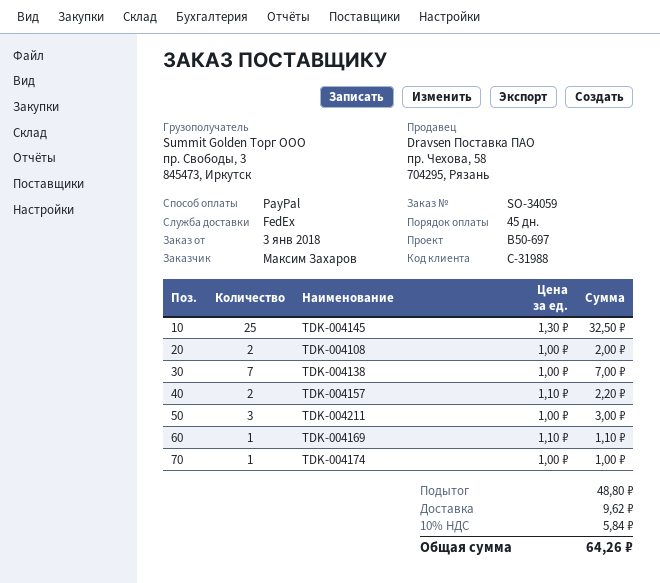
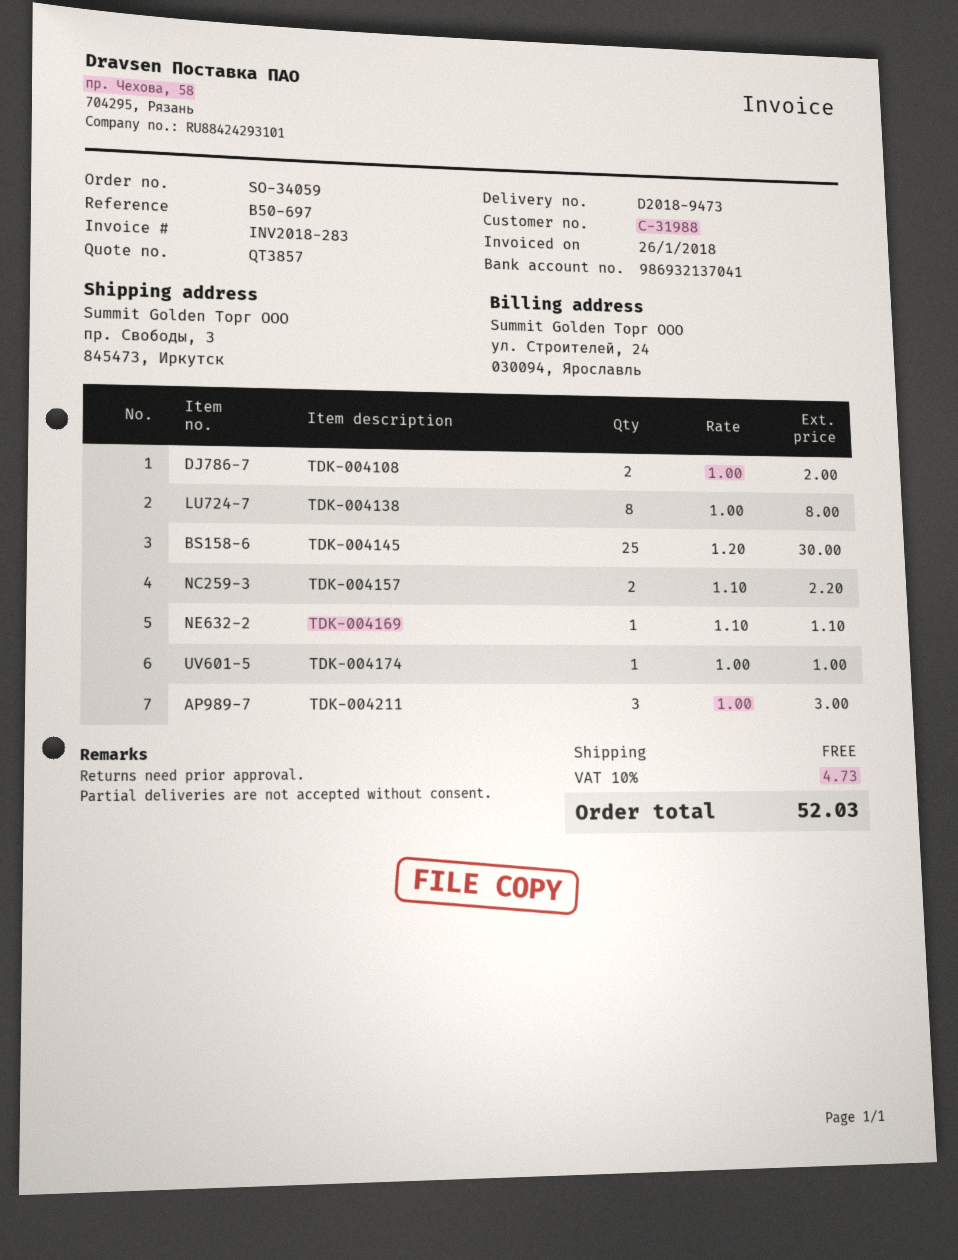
TDK-004145: 25 x 1.30 = 32.50 -> 25 x 1.20 = 30.00
TDK-004138: 7 x 1.00 = 7.00 -> 8 x 1.00 = 8.00
shipping: 9.62 -> 0.00
tax: 10% = 5.84 -> 10% = 4.73
total: 64.26 -> 52.03

